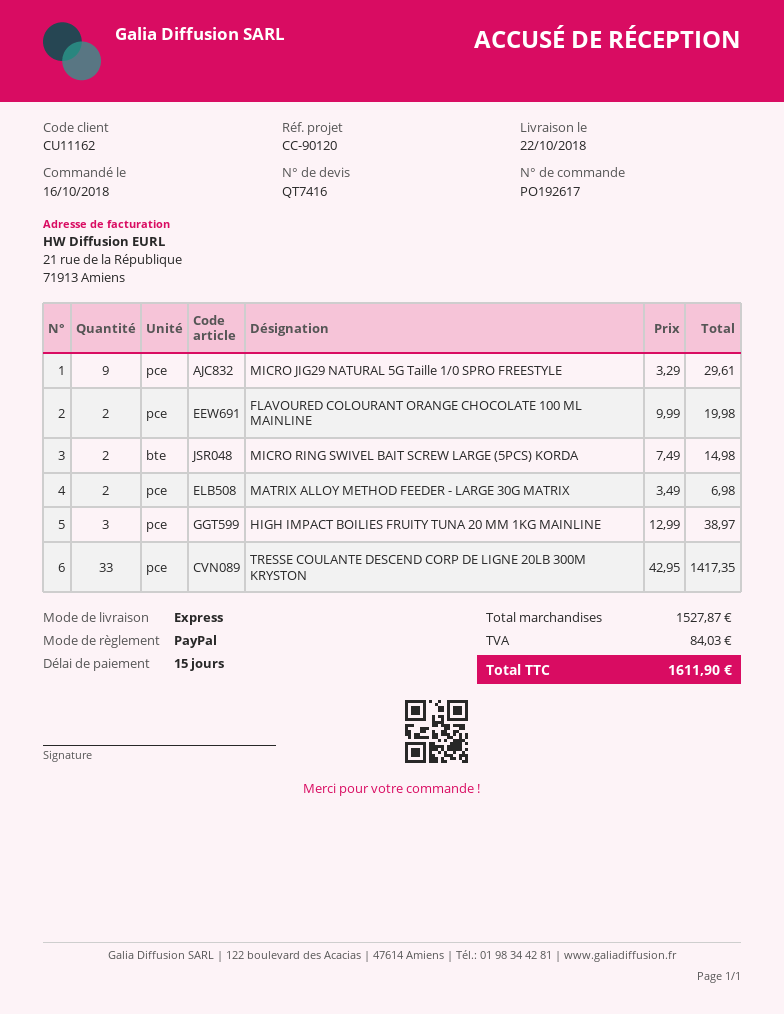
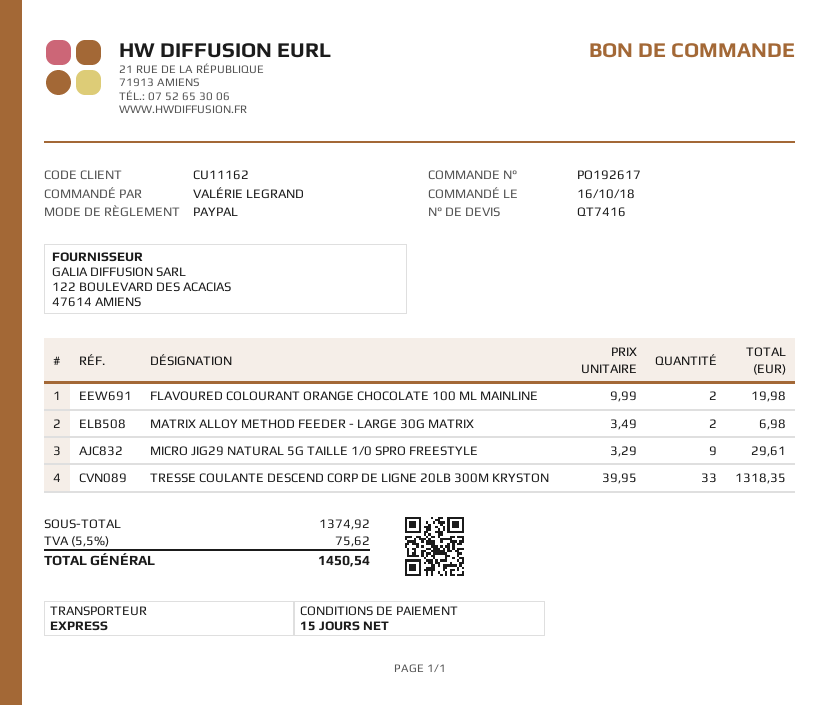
MICRO RING SWIVEL BAIT SCREW LARGE (5PCS) KORDA: 2 x 7.49 = 14.98 -> none
HIGH IMPACT BOILIES FRUITY TUNA 20 MM 1KG MAINLINE: 3 x 12.99 = 38.97 -> none
TRESSE COULANTE DESCEND CORP DE LIGNE 20LB 300M KRYSTON: 33 x 42.95 = 1417.35 -> 33 x 39.95 = 1318.35
subtotal: 1527.87 -> 1374.92
tax: 84.03 -> 75.62
total: 1611.90 -> 1450.54

